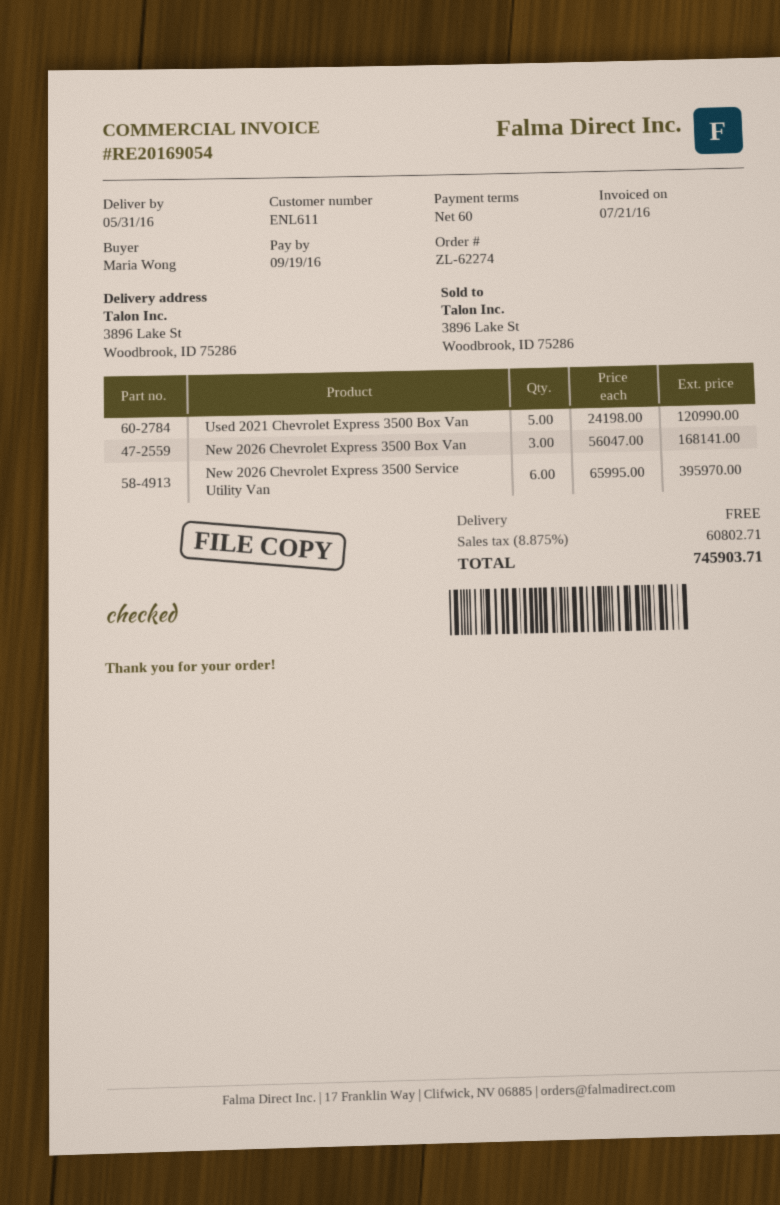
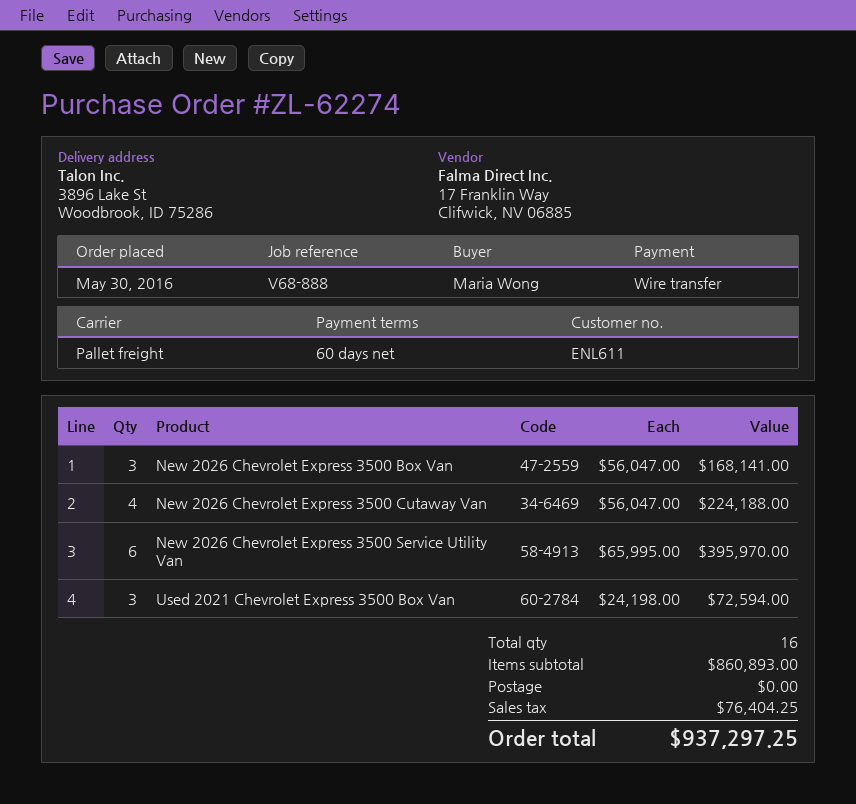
Used 2021 Chevrolet Express 3500 Box Van: 5 x 24198.00 = 120990.00 -> 3 x 24198.00 = 72594.00
New 2026 Chevrolet Express 3500 Cutaway Van: none -> 4 x 56047.00 = 224188.00
tax: 60802.71 -> 76404.25
total: 745903.71 -> 937297.25

